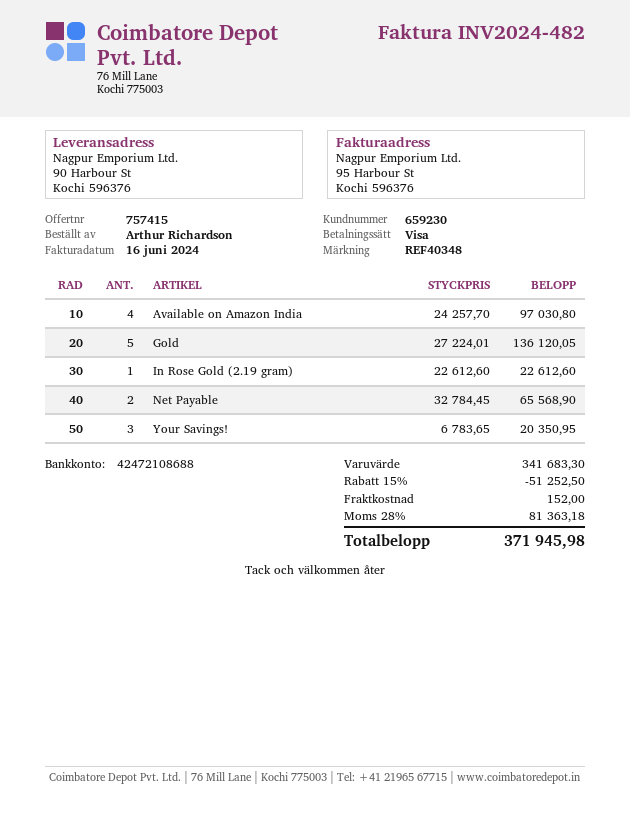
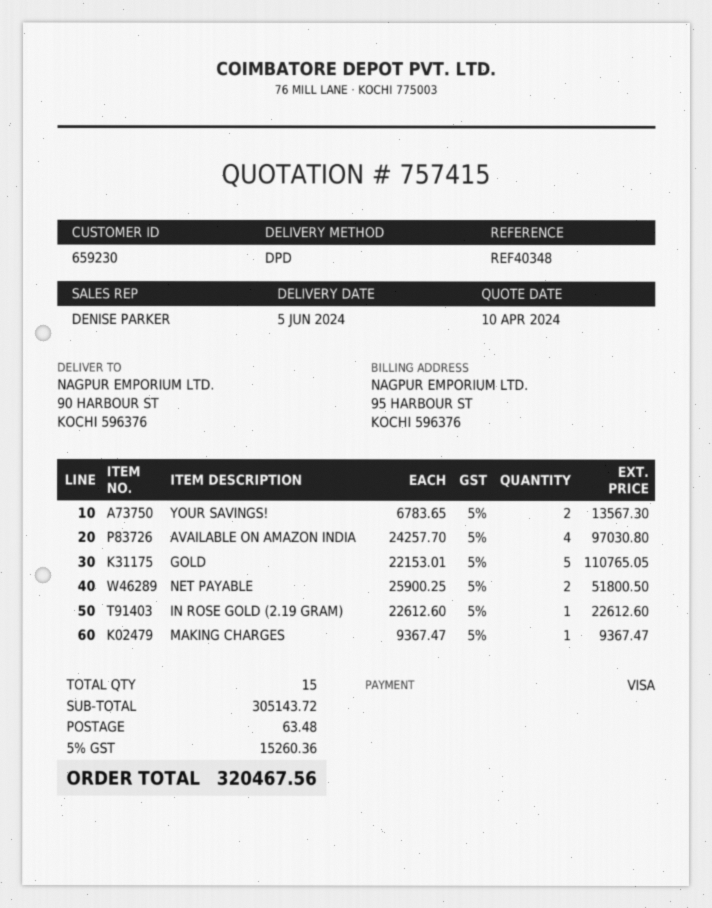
Gold: 5 x 27224.01 = 136120.05 -> 5 x 22153.01 = 110765.05
Net Payable: 2 x 32784.45 = 65568.90 -> 2 x 25900.25 = 51800.50
Your Savings!: 3 x 6783.65 = 20350.95 -> 2 x 6783.65 = 13567.30
MAKING CHARGES: none -> 1 x 9367.47 = 9367.47
subtotal: 341683.30 -> 305143.72
discount: 15% = 51252.50 -> none
shipping: 152.00 -> 63.48
tax: 28% = 81363.18 -> 5% = 15260.36
total: 371945.98 -> 320467.56

